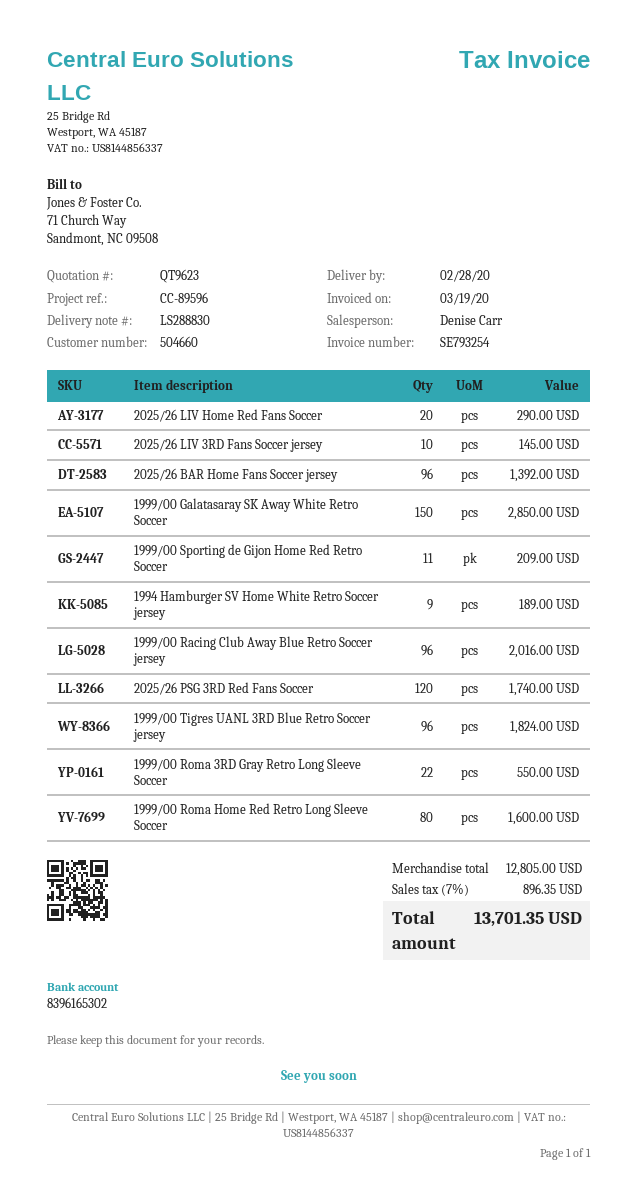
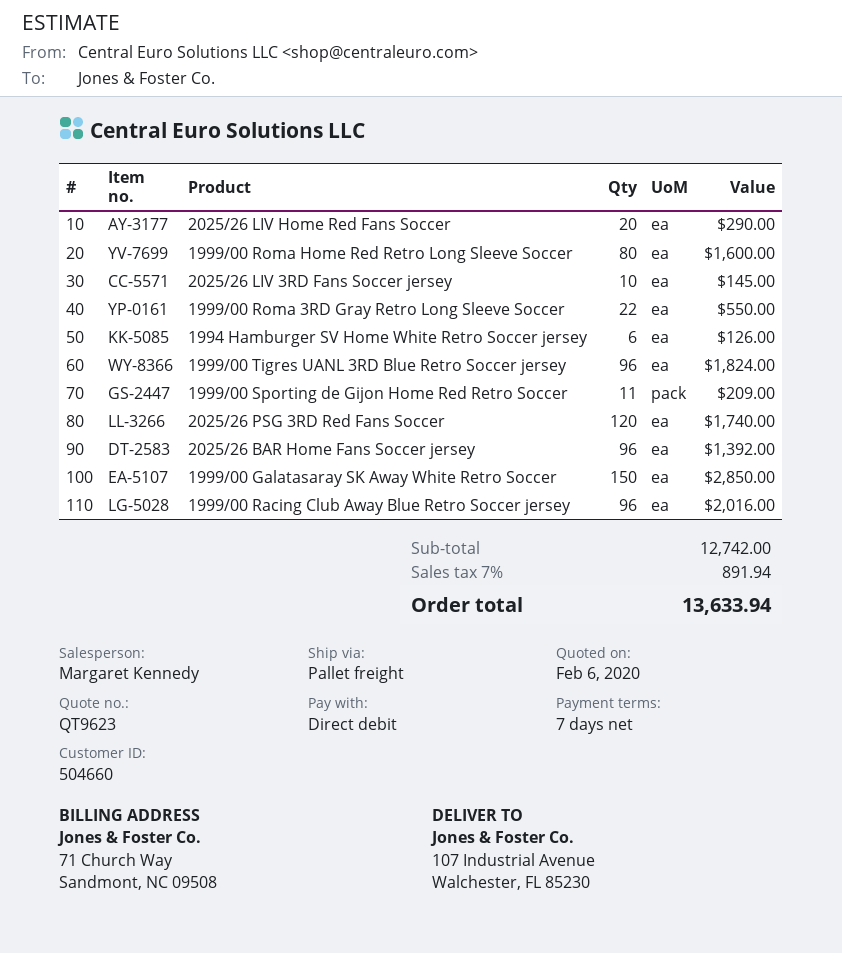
sales rep: Denise Carr -> Margaret Kennedy
1994 Hamburger SV Home White Retro Soccer jersey: 9 for 189.00 -> 6 for 126.00
subtotal: 12805.00 -> 12742.00
tax: 7% = 896.35 -> 7% = 891.94
total: 13701.35 -> 13633.94

